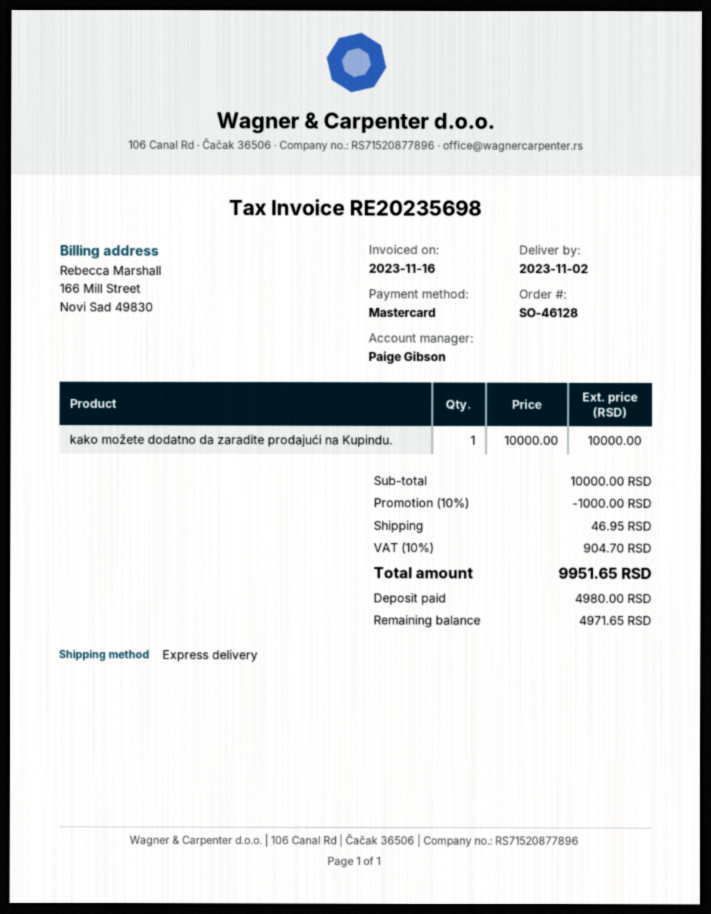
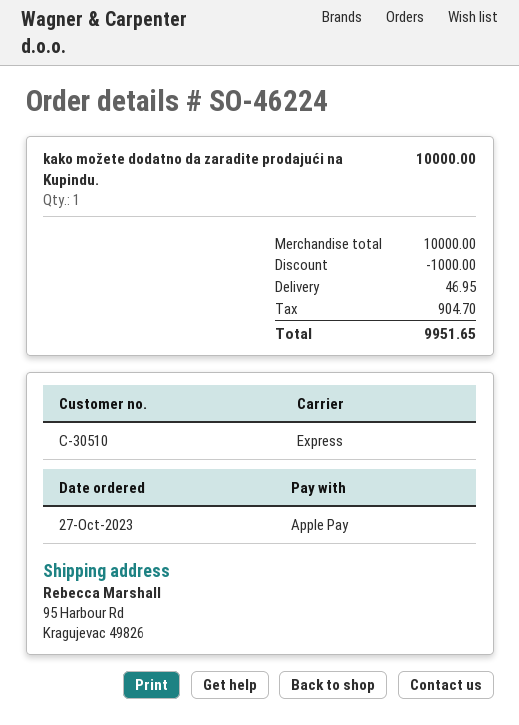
order number: SO-46128 -> SO-46224
payment method: Mastercard -> Apple Pay

